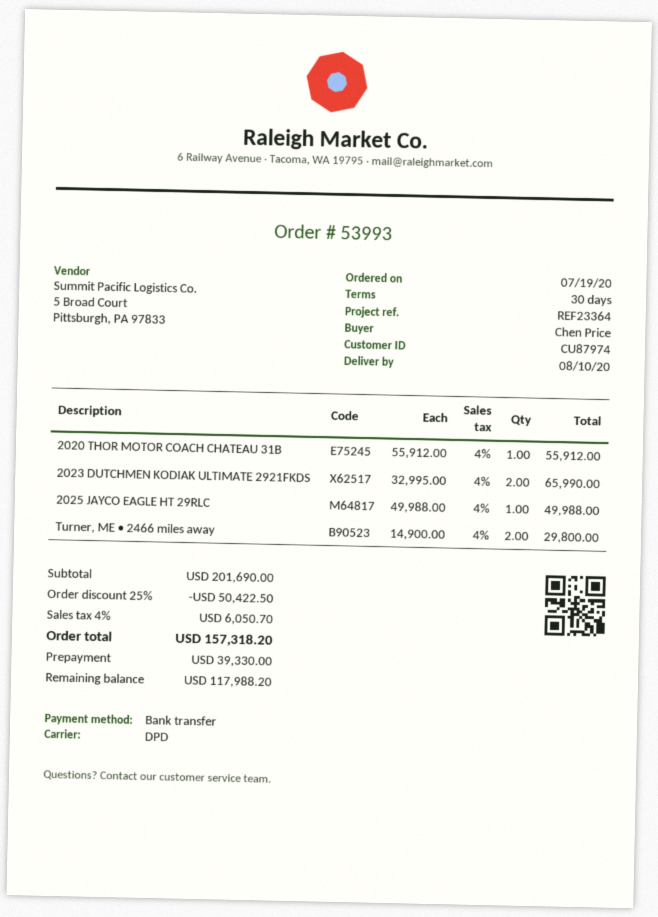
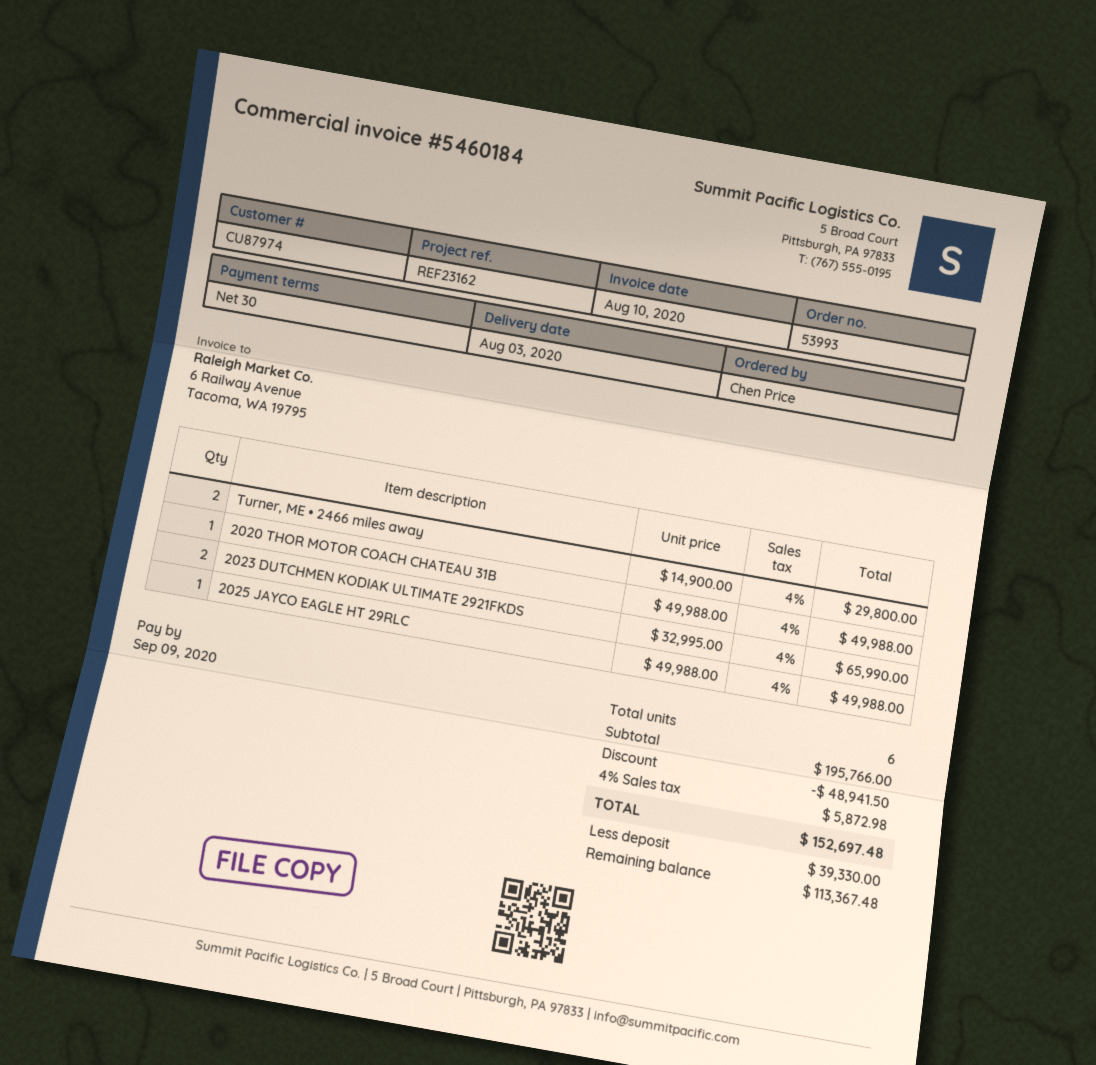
delivery date: 2020-08-10 -> 2020-08-03
reference: REF23364 -> REF23162
2020 THOR MOTOR COACH CHATEAU 31B: 1 x 55912.00 = 55912.00 -> 1 x 49988.00 = 49988.00
subtotal: 201690.00 -> 195766.00
discount: 50422.50 -> 48941.50
tax: 4% = 6050.70 -> 4% = 5872.98
total: 157318.20 -> 152697.48
balance: 117988.20 -> 113367.48

